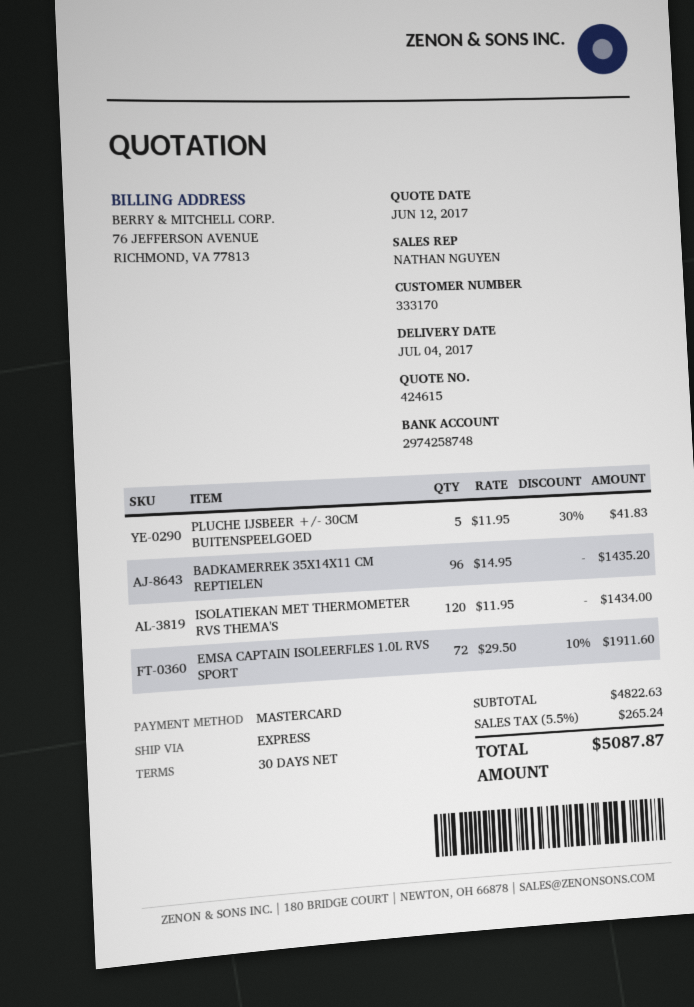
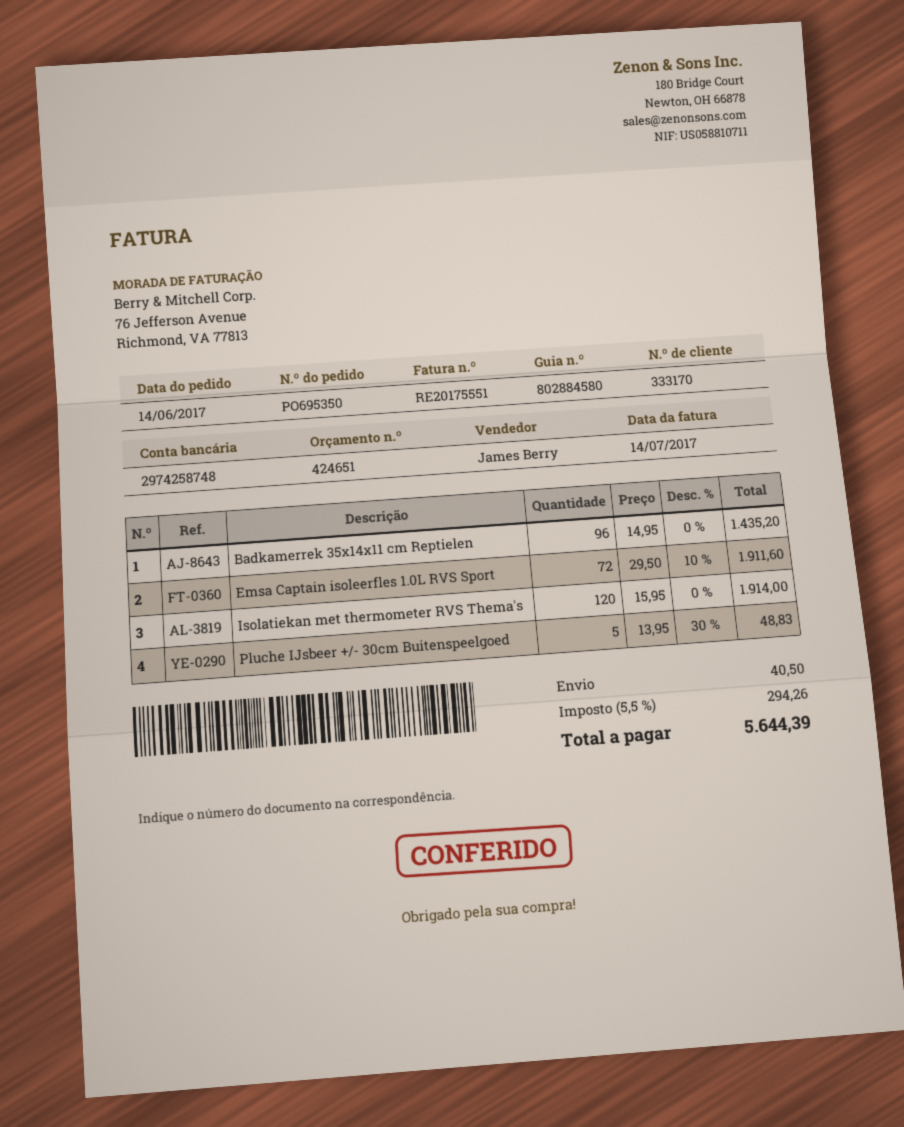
quote number: 424615 -> 424651
sales rep: NATHAN NGUYEN -> James Berry
PLUCHE IJSBEER +/- 30CM BUITENSPEELGOED: 5 x 11.95 - 30% = 41.83 -> 5 x 13.95 - 30% = 48.83
ISOLATIEKAN MET THERMOMETER RVS THEMA'S: 120 x 11.95 = 1434.00 -> 120 x 15.95 = 1914.00
shipping: none -> 40.50
tax: 5.5% = 265.24 -> 5.5% = 294.26
total: 5087.87 -> 5644.39

